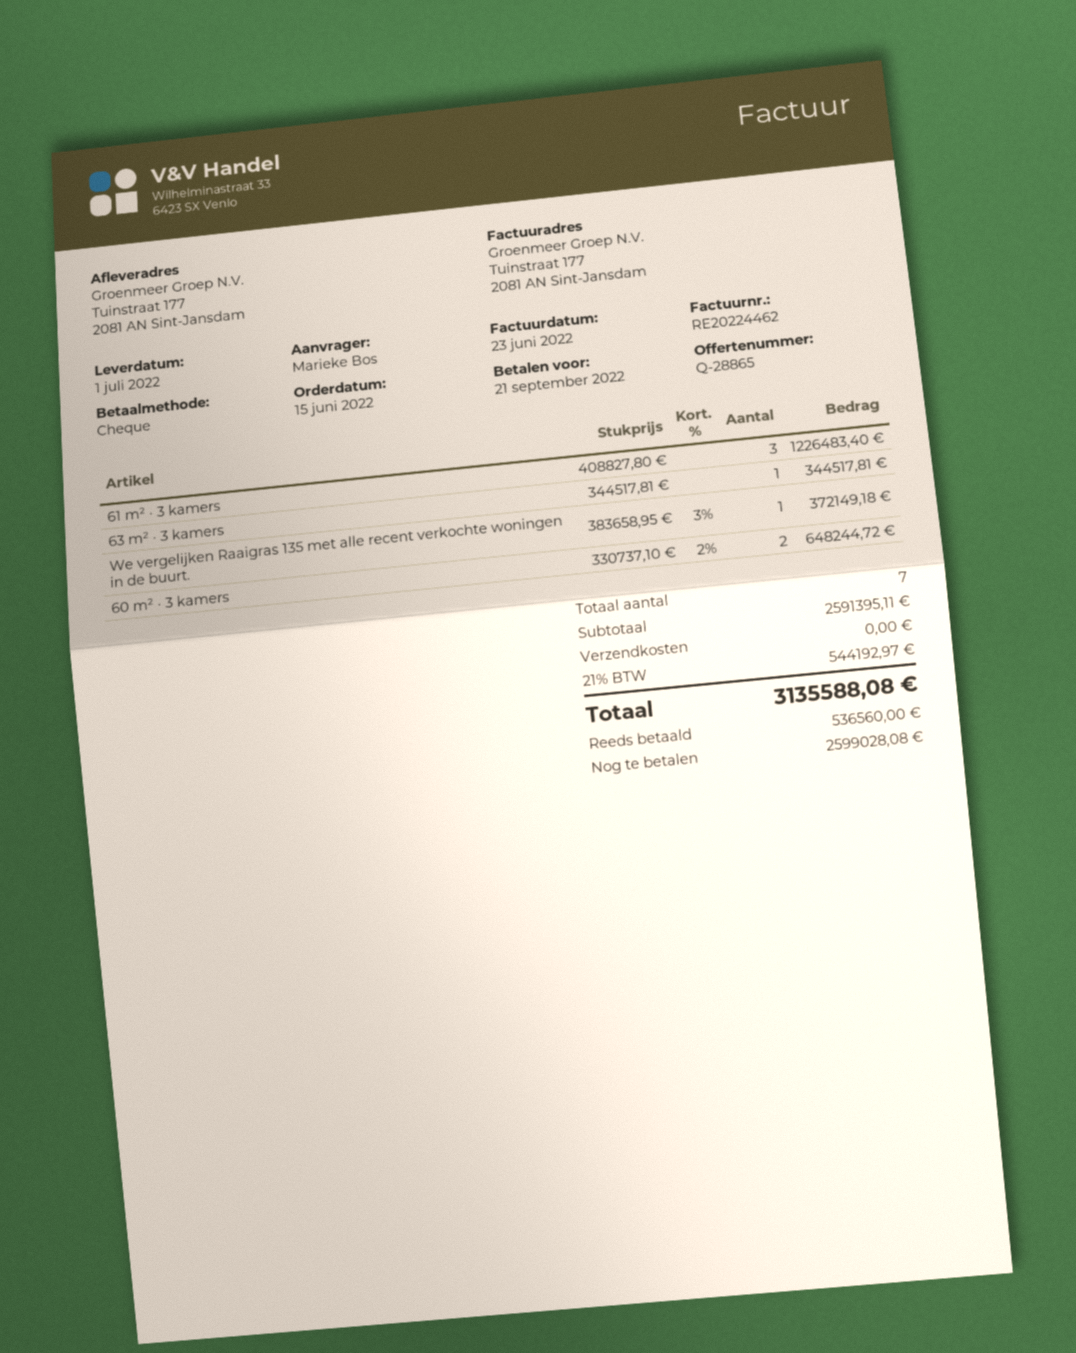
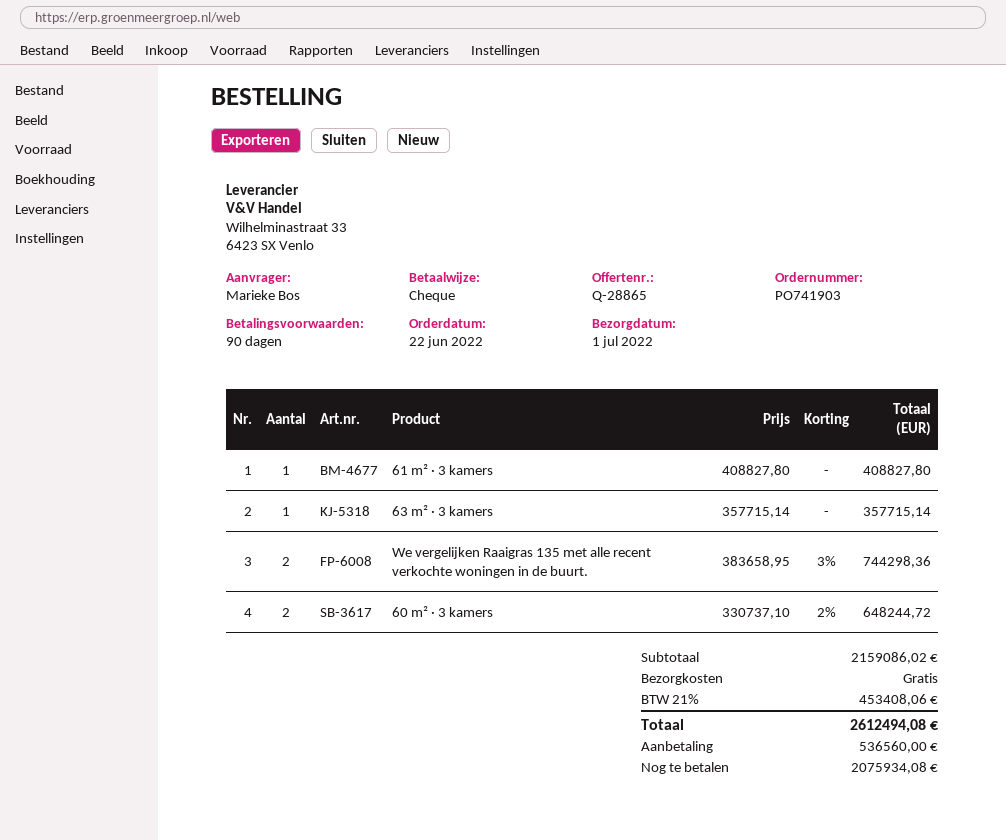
order date: 2022-06-15 -> 2022-06-22
61 m² · 3 kamers: 3 x 408827.80 = 1226483.40 -> 1 x 408827.80 = 408827.80
63 m² · 3 kamers: 1 x 344517.81 = 344517.81 -> 1 x 357715.14 = 357715.14
We vergelijken Raaigras 135 met alle recent verkochte woningen in de buurt.: 1 x 383658.95 - 3% = 372149.18 -> 2 x 383658.95 - 3% = 744298.36
subtotal: 2591395.11 -> 2159086.02
tax: 21% = 544192.97 -> 21% = 453408.06
total: 3135588.08 -> 2612494.08
balance: 2599028.08 -> 2075934.08

